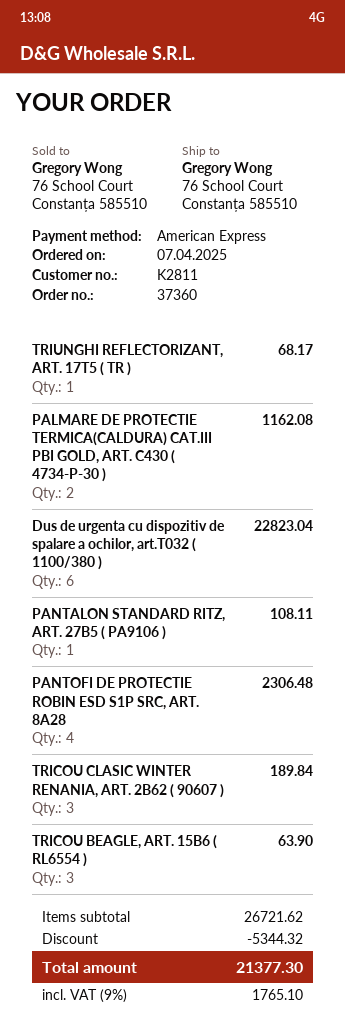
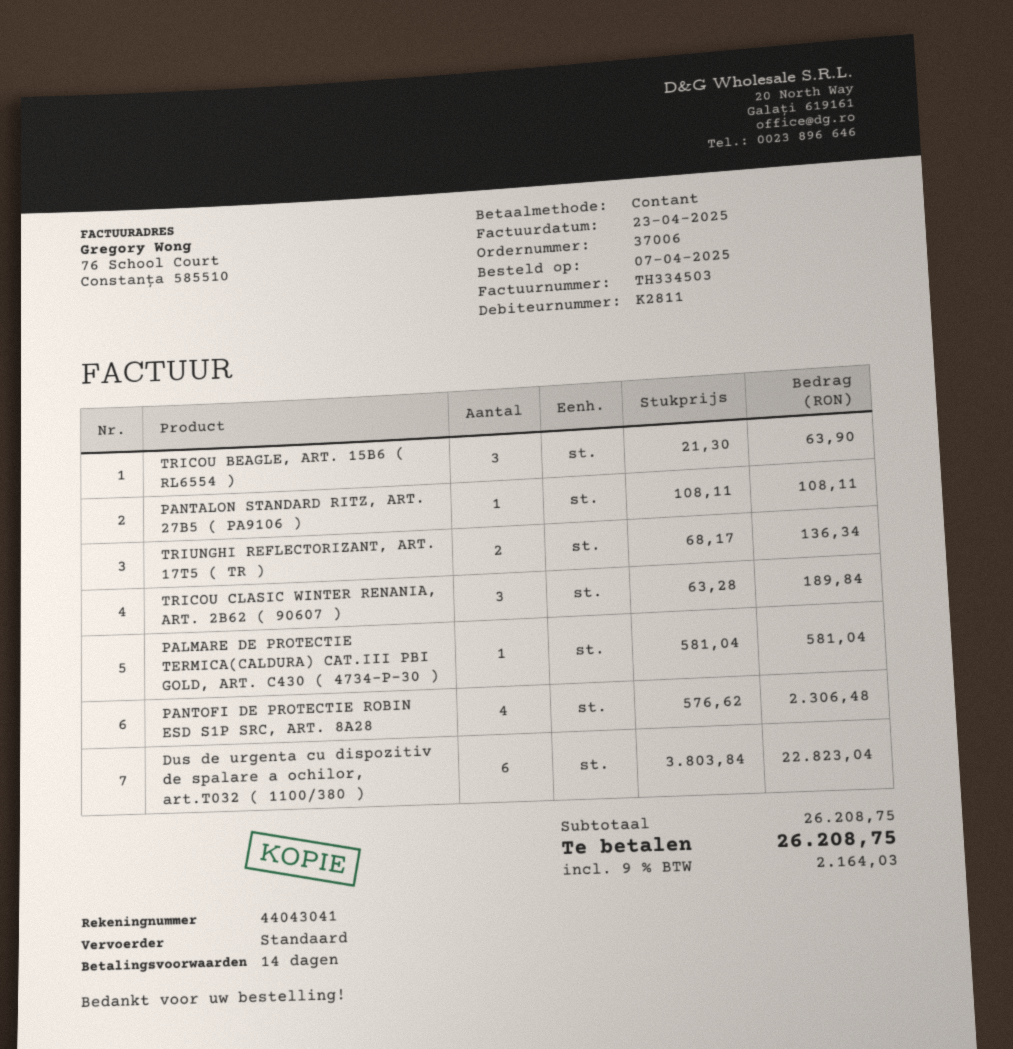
order number: 37360 -> 37006
payment method: American Express -> cash
TRIUNGHI REFLECTORIZANT, ART. 17T5 ( TR ): 1 for 68.17 -> 2 for 136.34
PALMARE DE PROTECTIE TERMICA(CALDURA) CAT.III PBI GOLD, ART. C430 ( 4734-P-30 ): 2 for 1162.08 -> 1 for 581.04
subtotal: 26721.62 -> 26208.75
discount: 5344.32 -> none
tax: 9% = 1765.10 -> 9% = 2164.03
total: 21377.30 -> 26208.75

